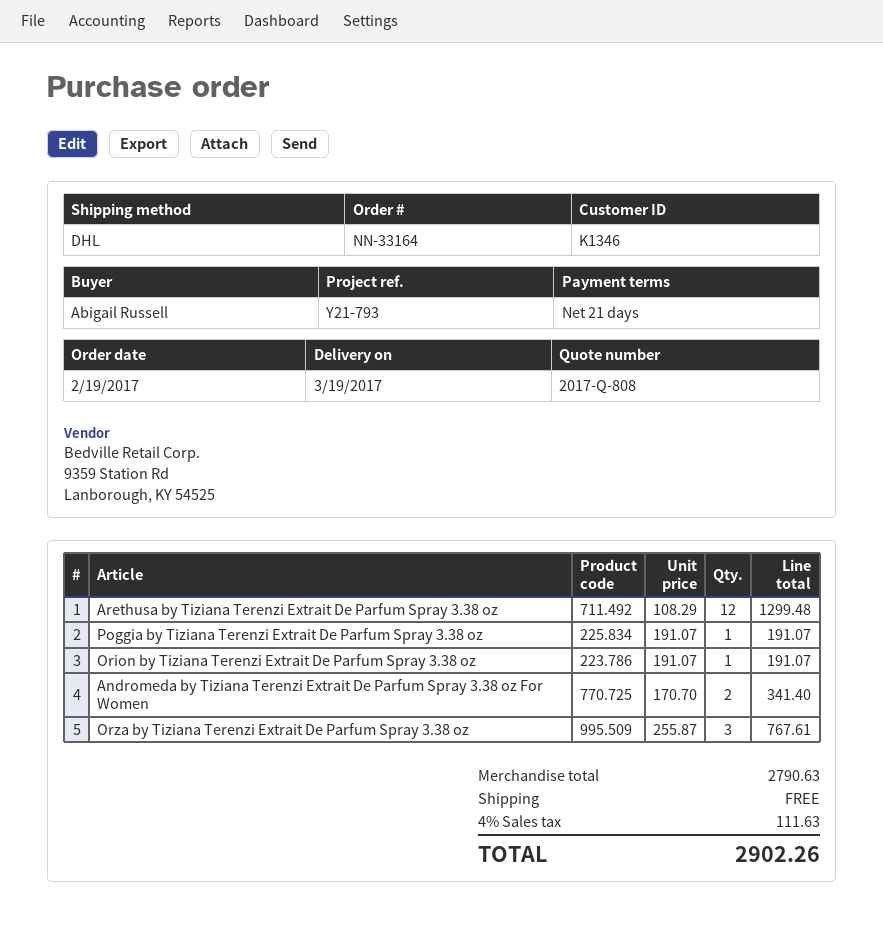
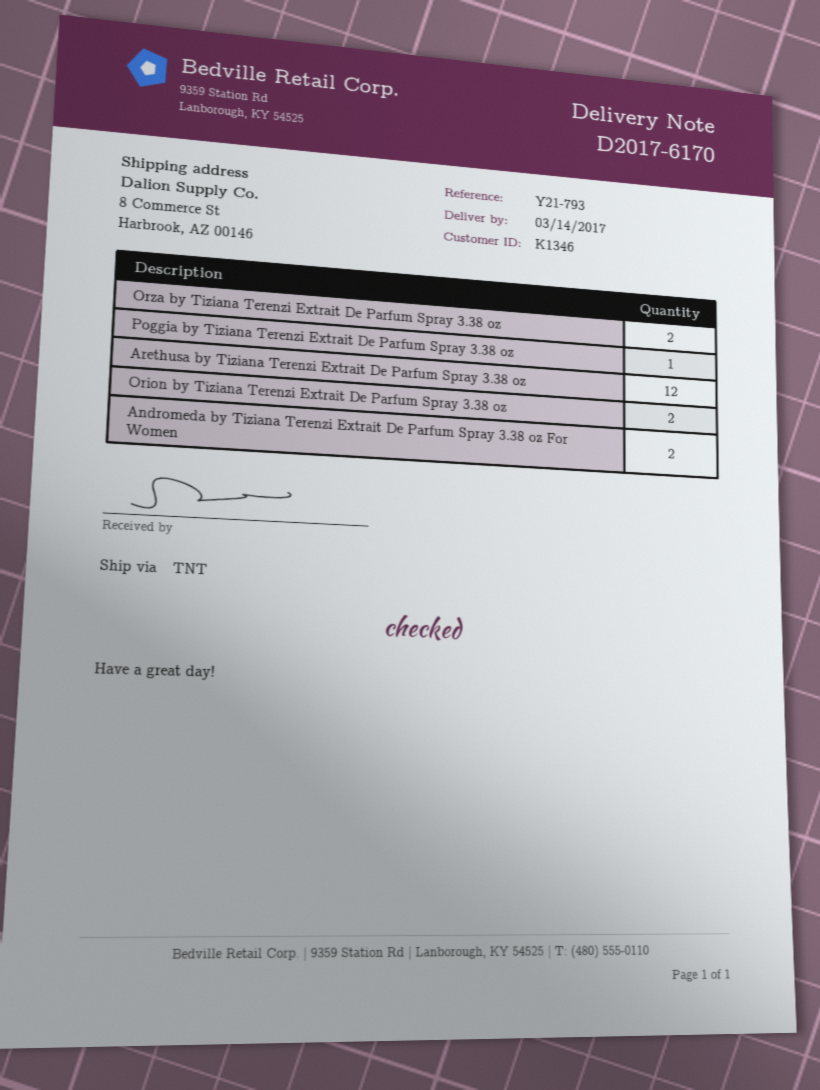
delivery date: 2017-03-19 -> 2017-03-14
shipping method: DHL -> TNT
Orion by Tiziana Terenzi Extrait De Parfum Spray 3.38 oz: 1 -> 2
Orza by Tiziana Terenzi Extrait De Parfum Spray 3.38 oz: 3 -> 2

